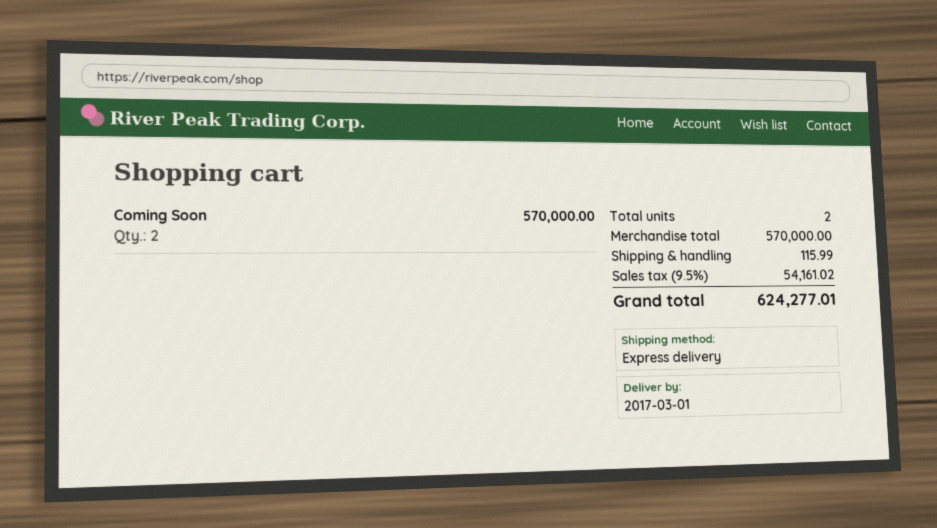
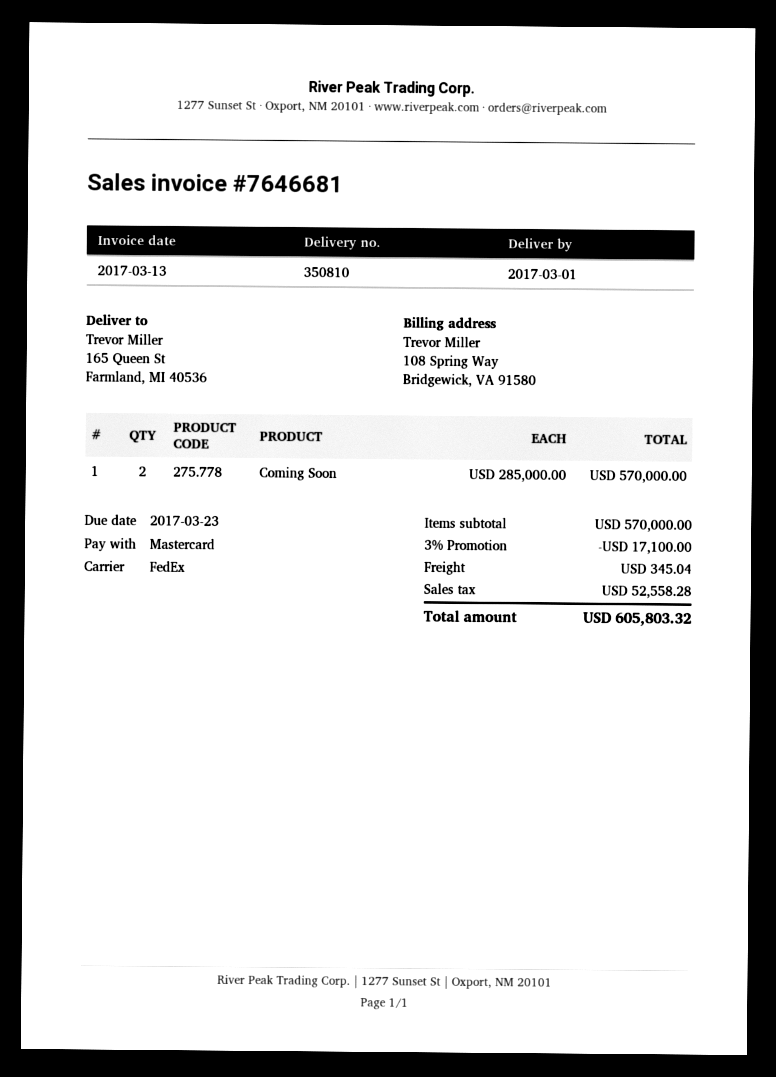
shipping method: express -> FedEx
discount: none -> 3% = 17100.00
shipping: 115.99 -> 345.04
tax: 54161.02 -> 52558.28
total: 624277.01 -> 605803.32

